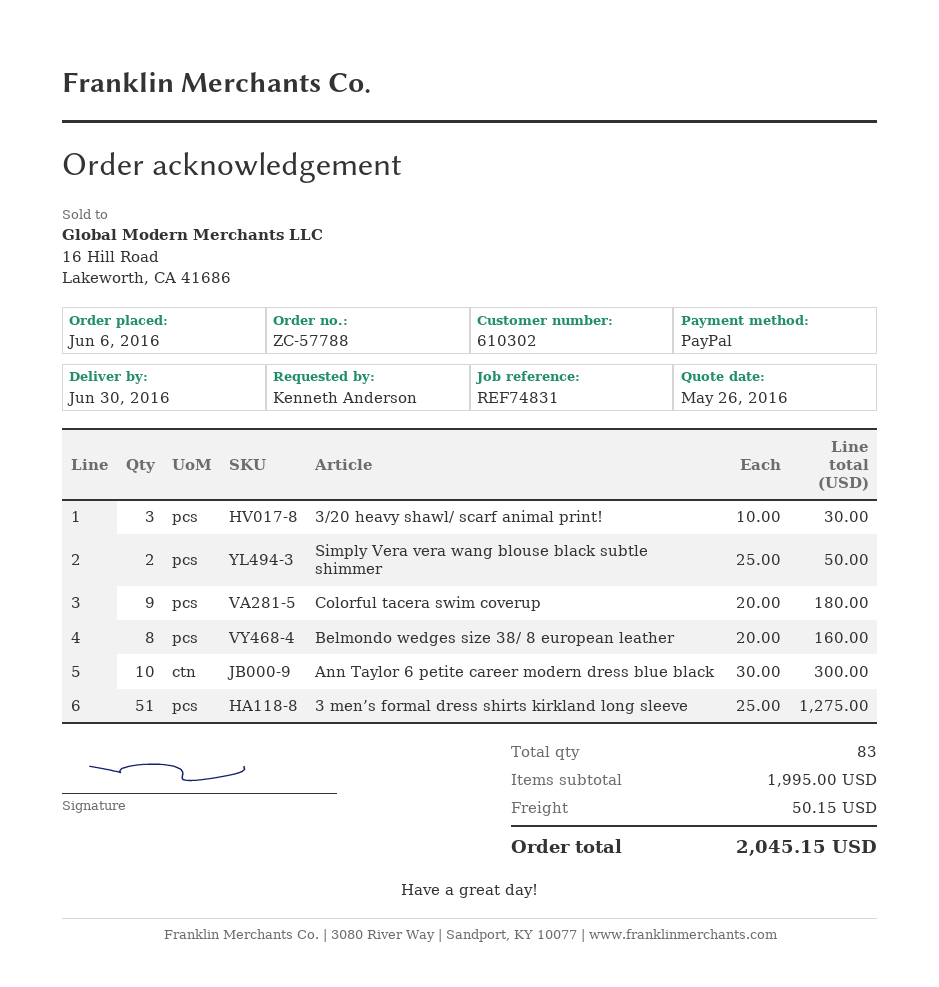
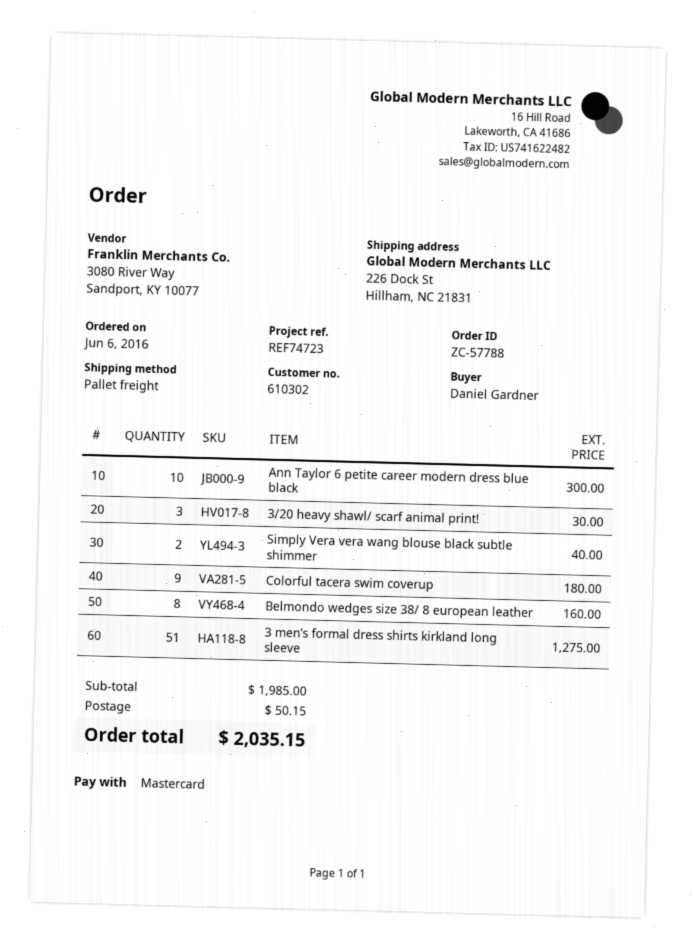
reference: REF74831 -> REF74723
ordered by: Kenneth Anderson -> Daniel Gardner
payment method: PayPal -> Mastercard
Simply Vera vera wang blouse black subtle shimmer: 2 for 50.00 -> 2 for 40.00
subtotal: 1995.00 -> 1985.00
total: 2045.15 -> 2035.15

